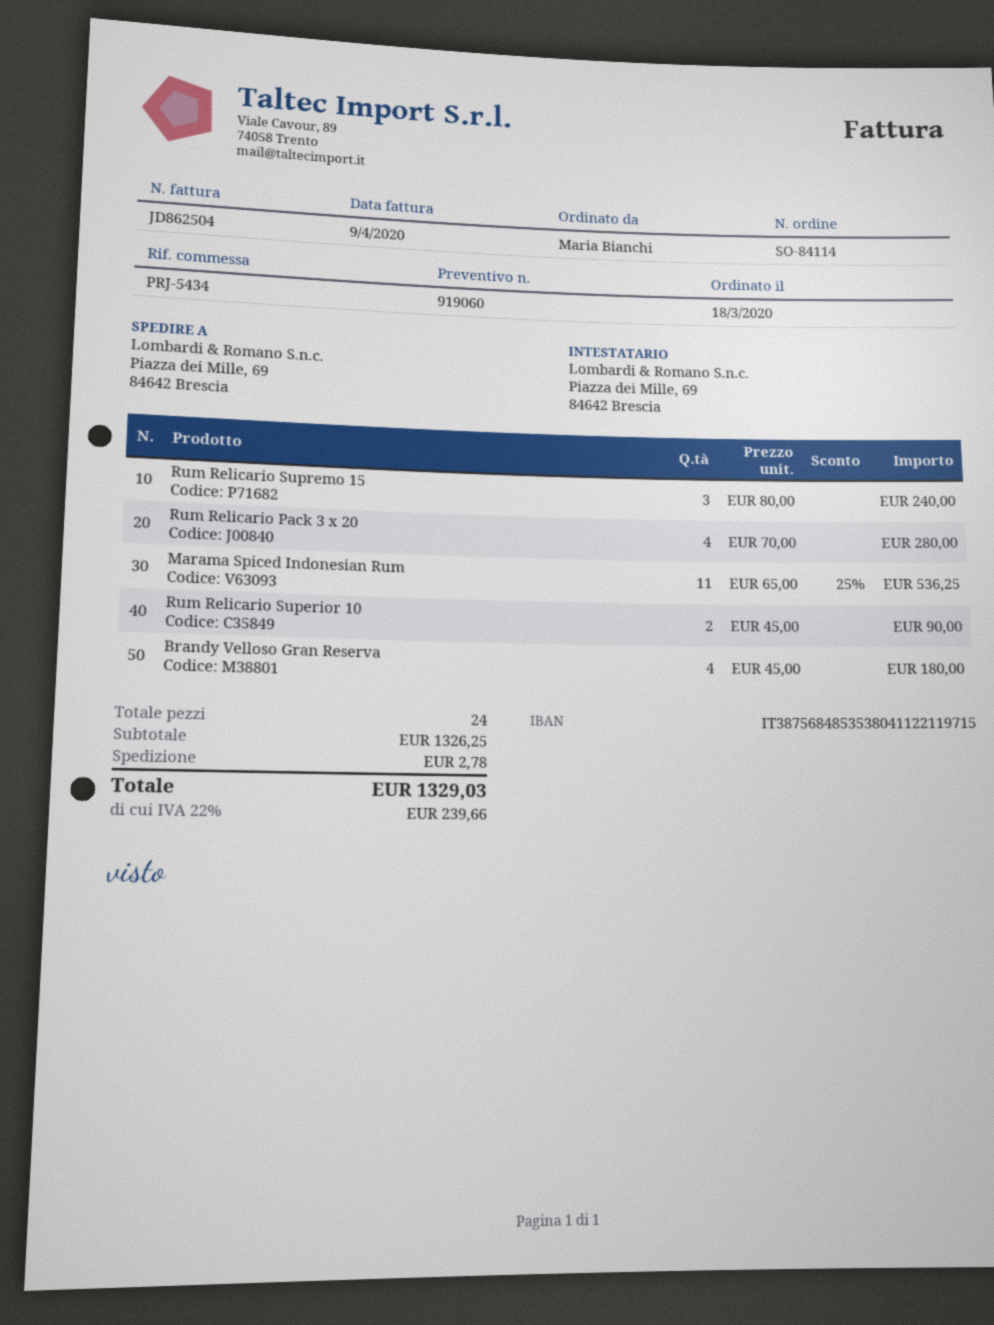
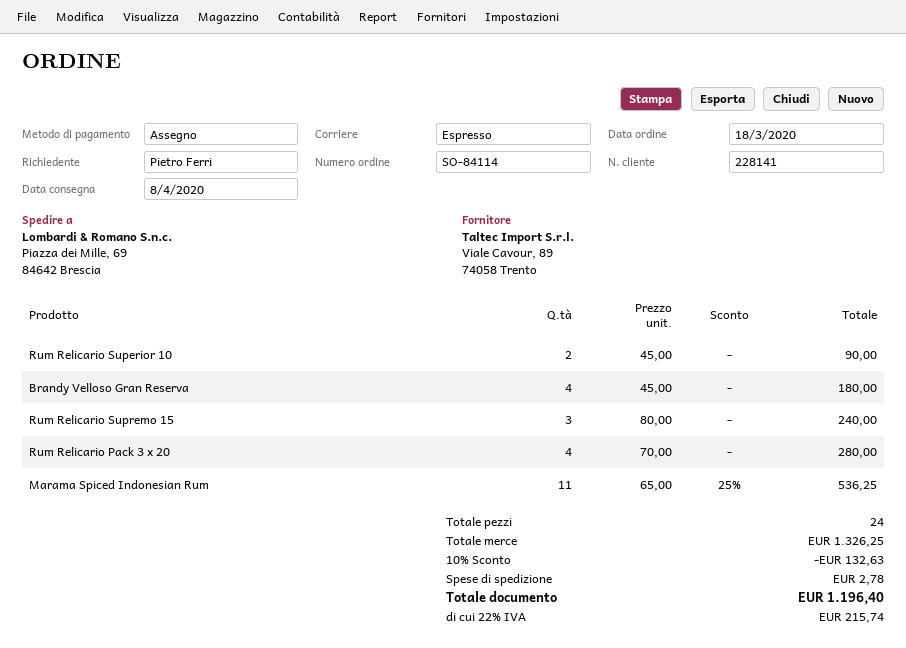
ordered by: Maria Bianchi -> Pietro Ferri
discount: none -> 10% = 132.63
tax: 22% = 239.66 -> 22% = 215.74
total: 1329.03 -> 1196.40

